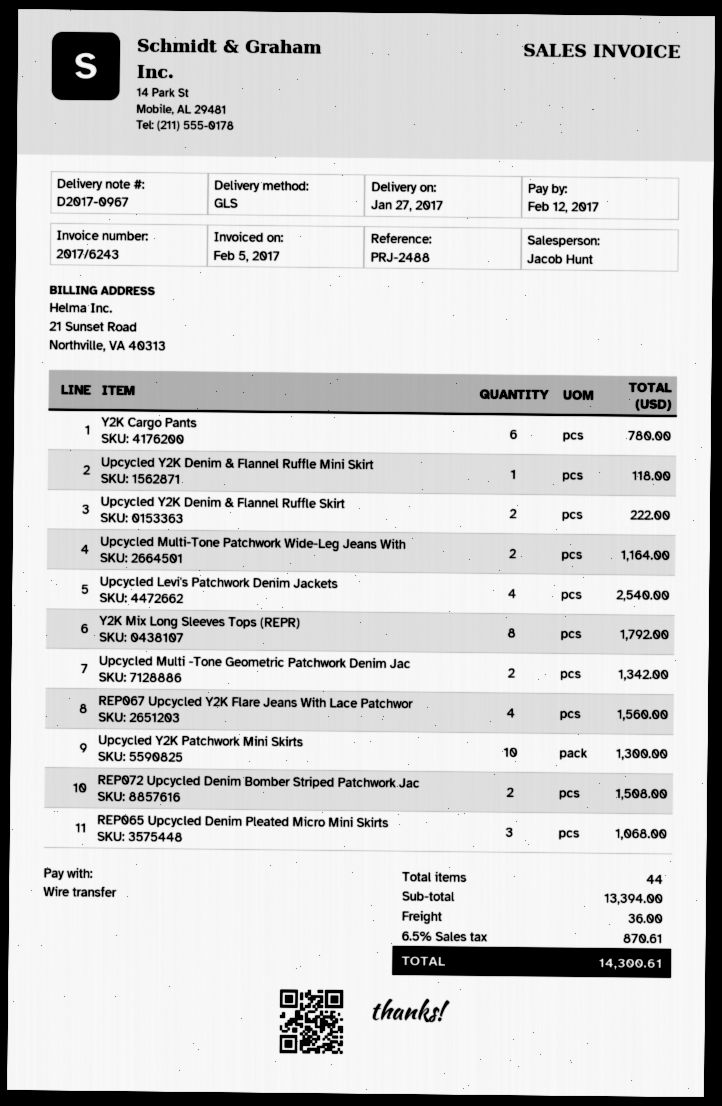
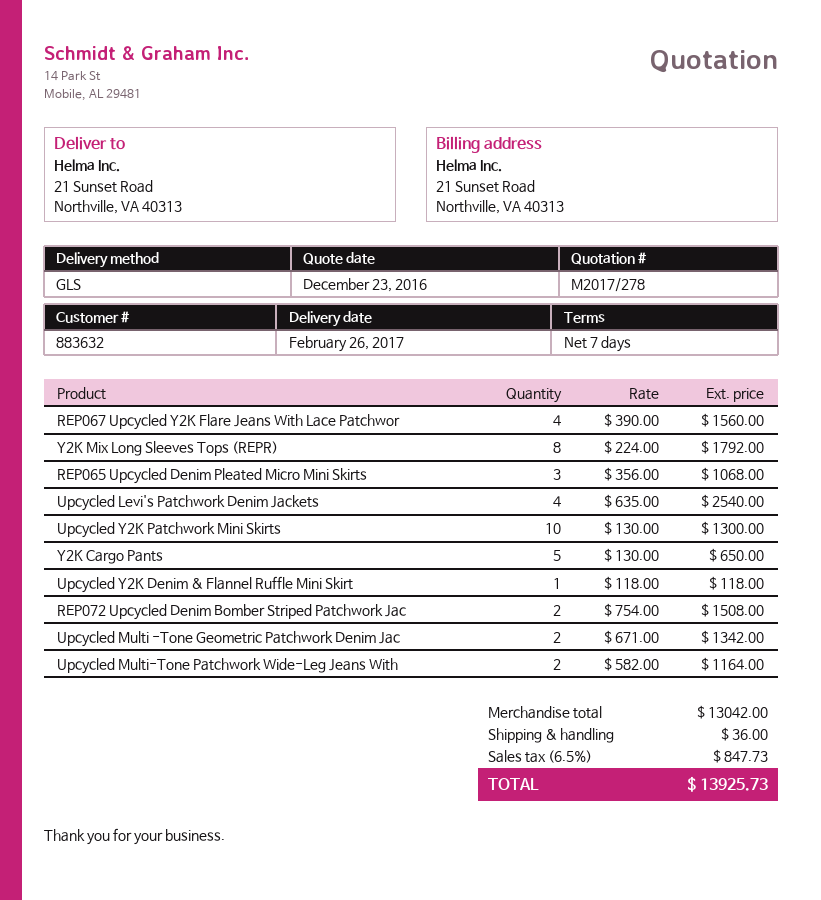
delivery date: 2017-01-27 -> 2017-02-26
Y2K Cargo Pants: 6 for 780.00 -> 5 for 650.00
Upcycled Y2K Denim & Flannel Ruffle Skirt: 2 for 222.00 -> none
subtotal: 13394.00 -> 13042.00
tax: 6.5% = 870.61 -> 6.5% = 847.73
total: 14300.61 -> 13925.73

